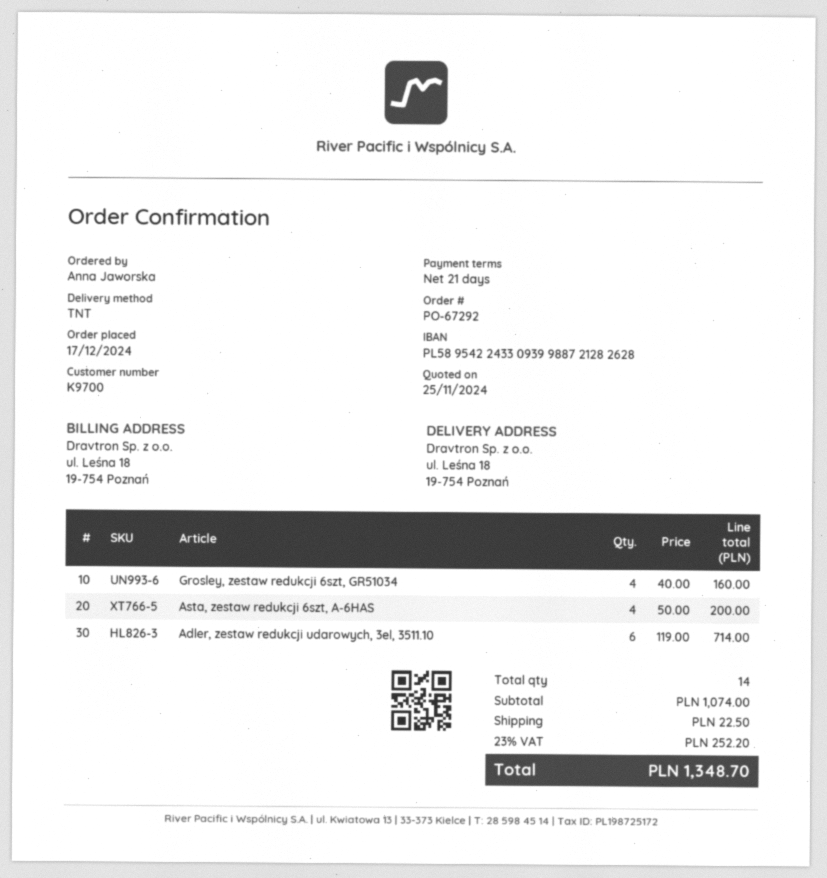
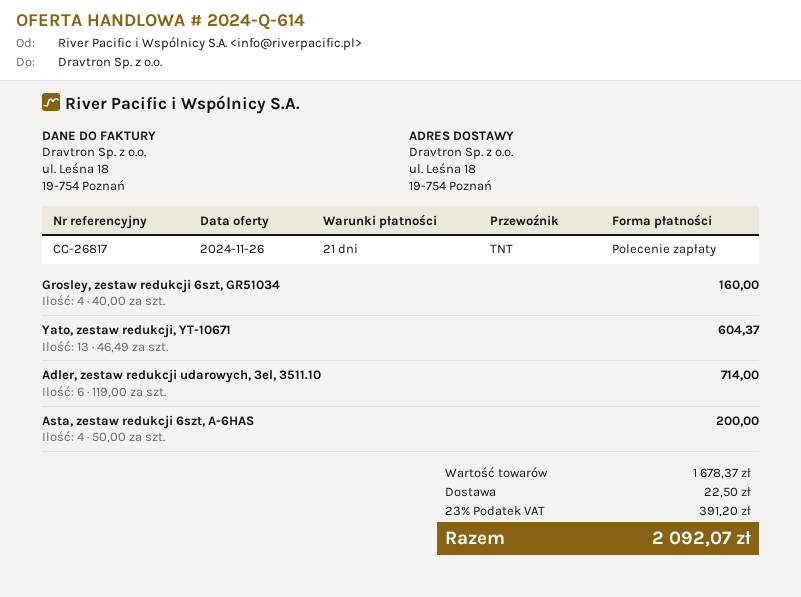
quote date: 2024-11-25 -> 2024-11-26
Yato, zestaw redukcji, YT-10671: none -> 13 x 46.49 = 604.37
subtotal: 1074.00 -> 1678.37
tax: 23% = 252.20 -> 23% = 391.20
total: 1348.70 -> 2092.07

